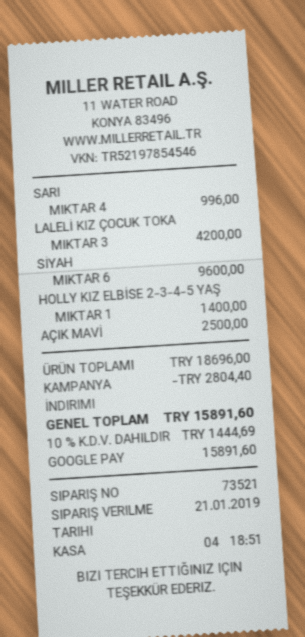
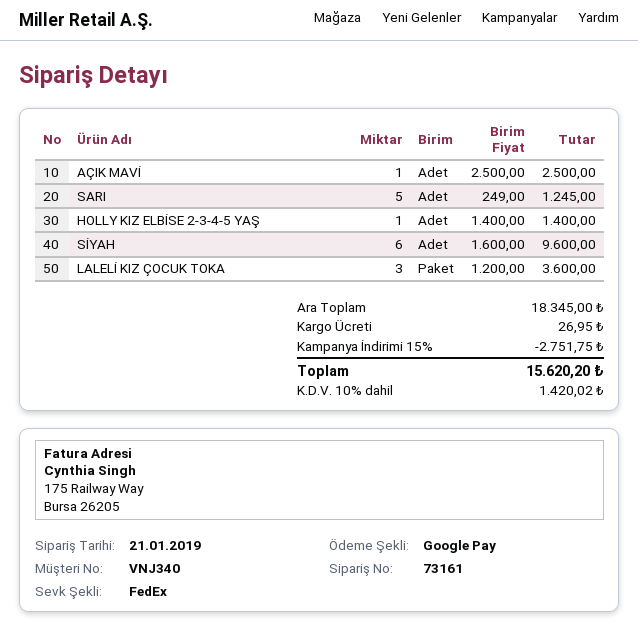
order number: 73521 -> 73161
SARI: 4 for 996.00 -> 5 for 1245.00
LALELİ KIZ ÇOCUK TOKA: 3 for 4200.00 -> 3 for 3600.00
subtotal: 18696.00 -> 18345.00
discount: 2804.40 -> 2751.75
shipping: none -> 26.95
tax: 10% = 1444.69 -> 10% = 1420.02
total: 15891.60 -> 15620.20

